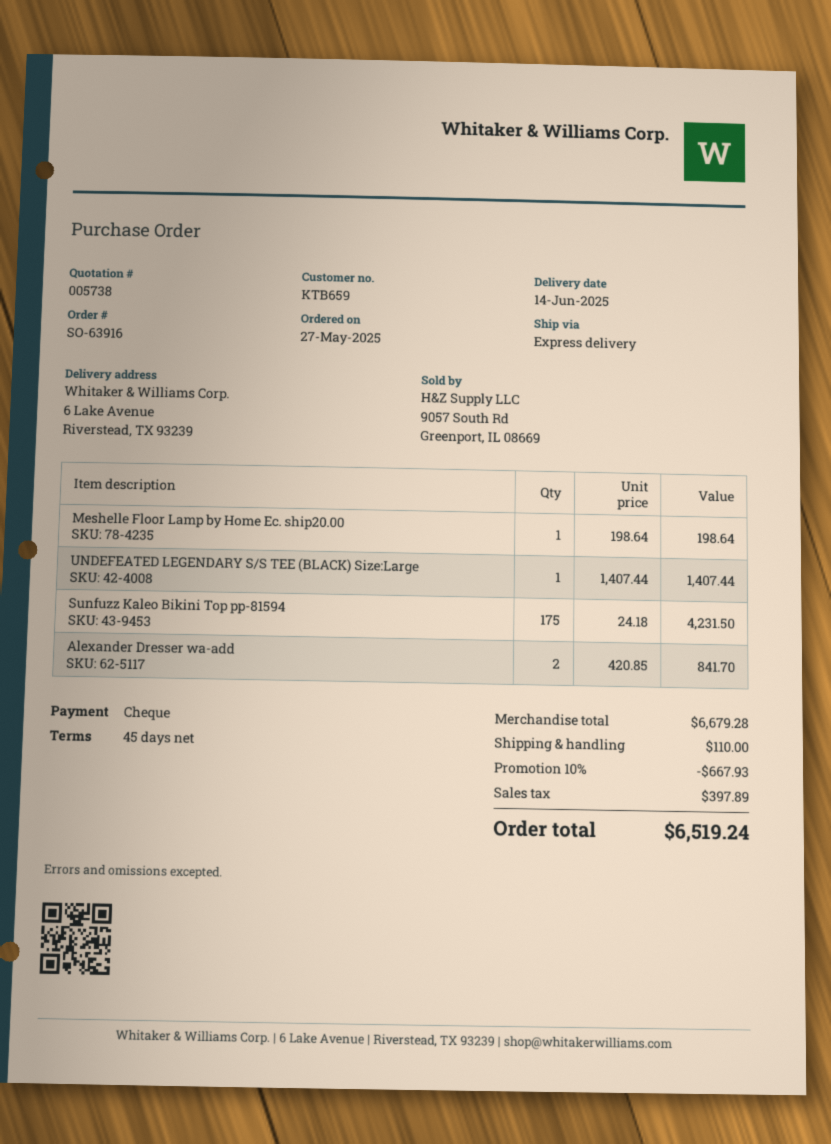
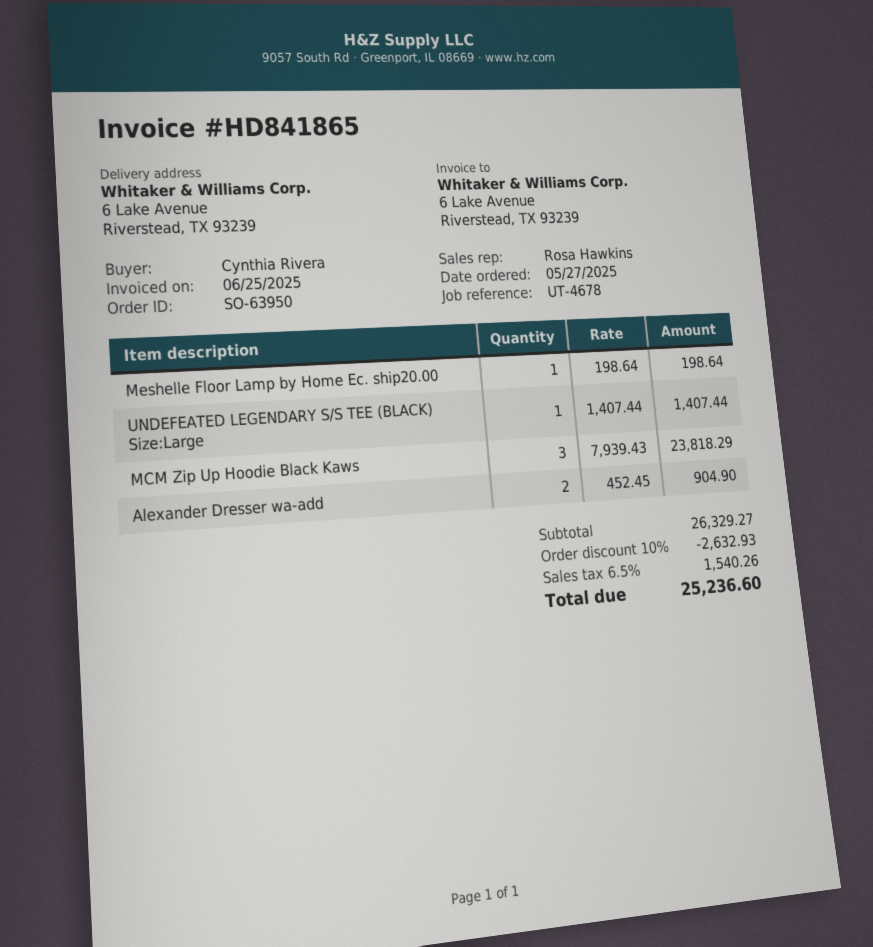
order number: SO-63916 -> SO-63950
Sunfuzz Kaleo Bikini Top pp-81594: 175 x 24.18 = 4231.50 -> none
Alexander Dresser wa-add: 2 x 420.85 = 841.70 -> 2 x 452.45 = 904.90
MCM Zip Up Hoodie Black Kaws: none -> 3 x 7939.43 = 23818.29
subtotal: 6679.28 -> 26329.27
discount: 10% = 667.93 -> 10% = 2632.93
shipping: 110.00 -> none
tax: 397.89 -> 1540.26
total: 6519.24 -> 25236.60

